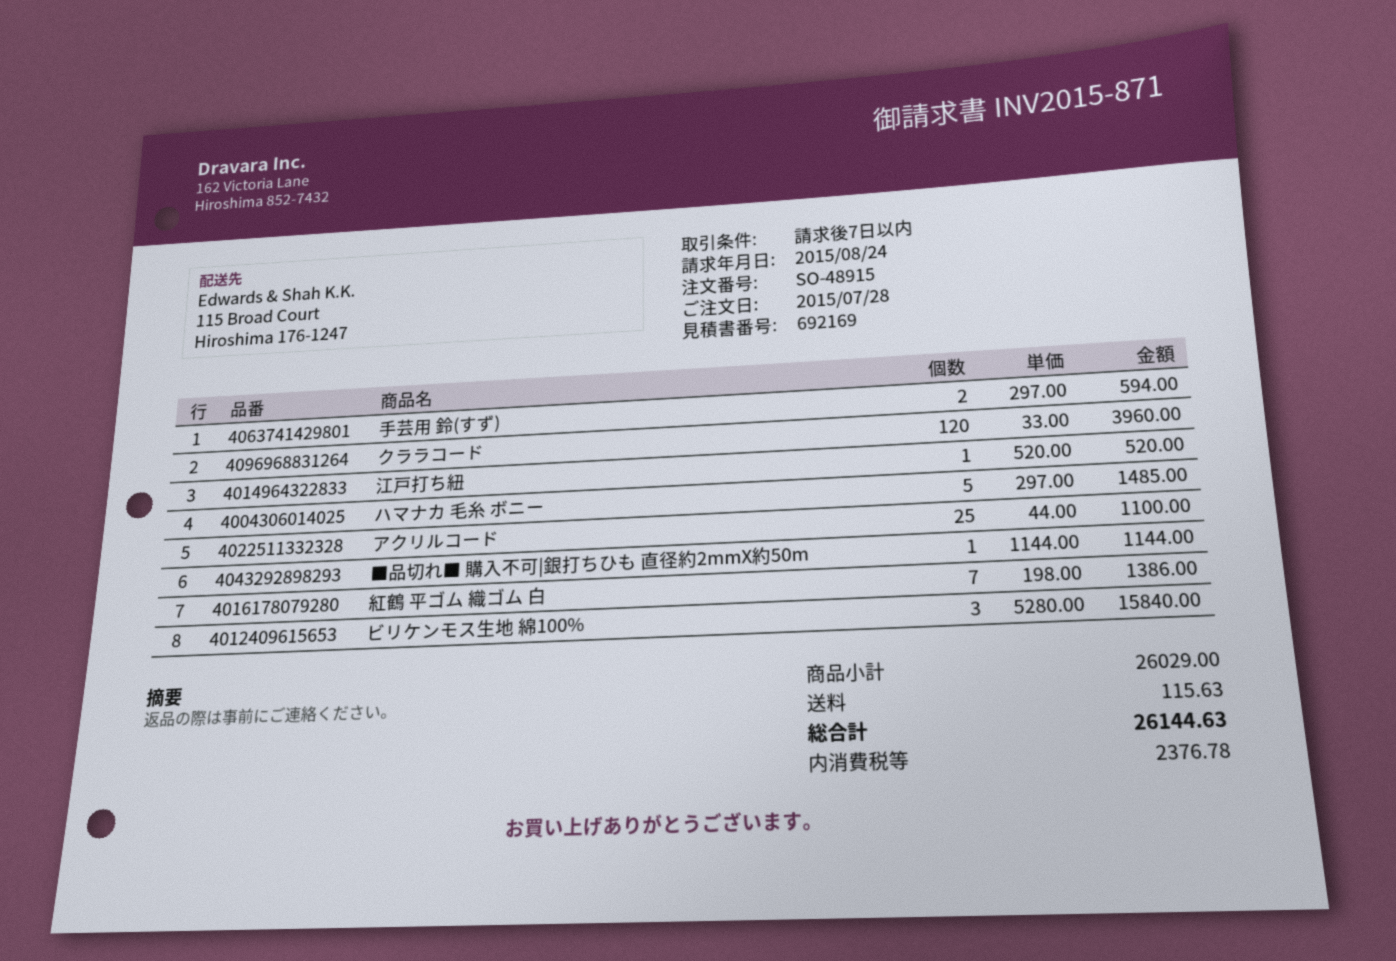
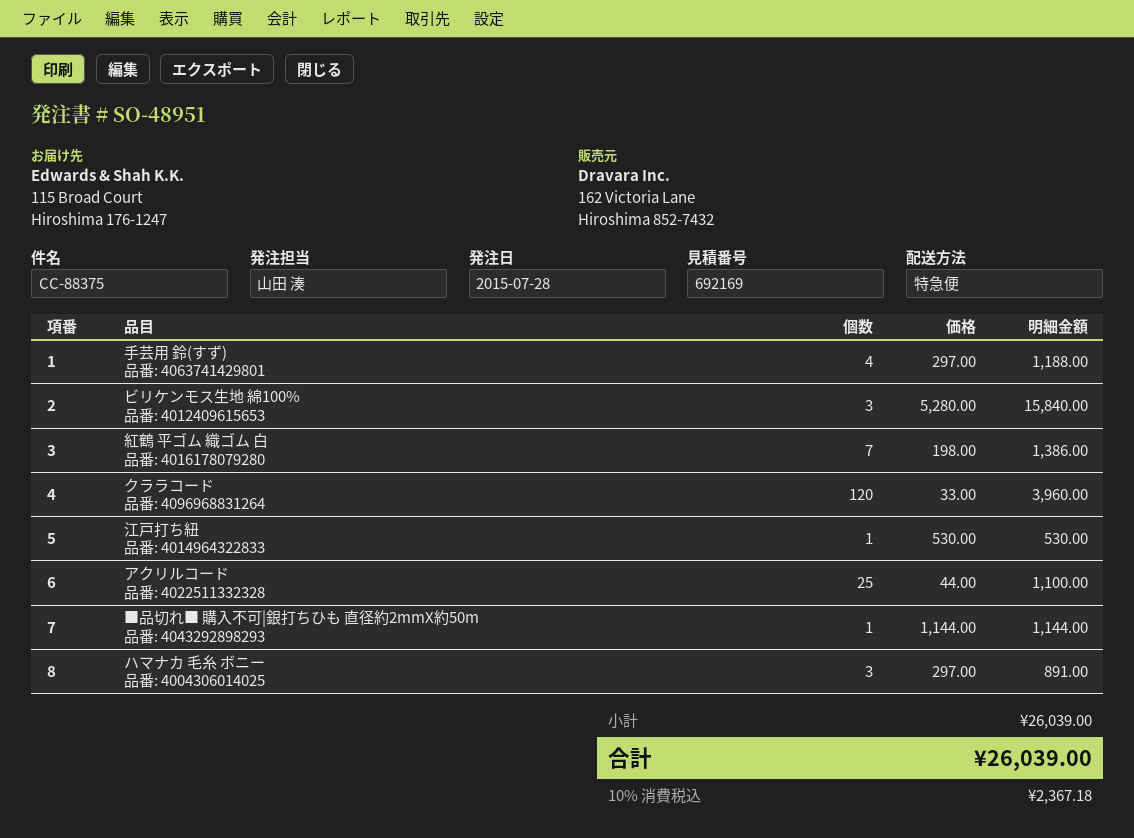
order number: SO-48915 -> SO-48951
手芸用 鈴(すず): 2 x 297.00 = 594.00 -> 4 x 297.00 = 1188.00
江戸打ち紐: 1 x 520.00 = 520.00 -> 1 x 530.00 = 530.00
ハマナカ 毛糸 ボニー: 5 x 297.00 = 1485.00 -> 3 x 297.00 = 891.00
subtotal: 26029.00 -> 26039.00
shipping: 115.63 -> none
tax: 2376.78 -> 2367.18
total: 26144.63 -> 26039.00

